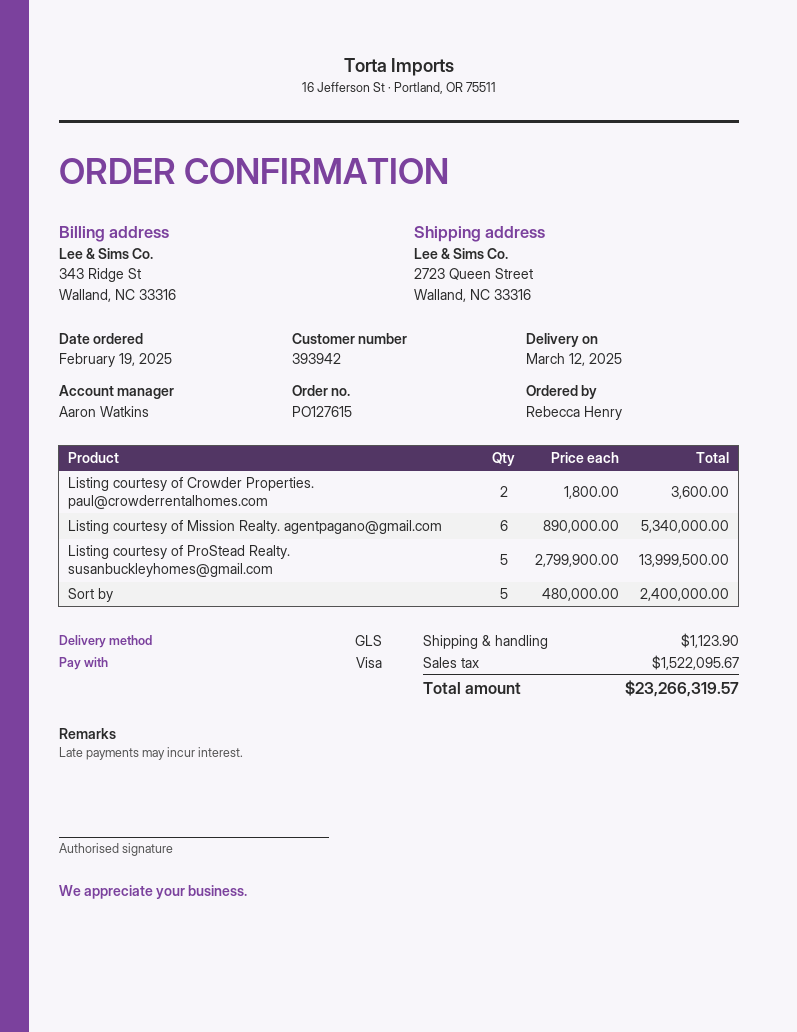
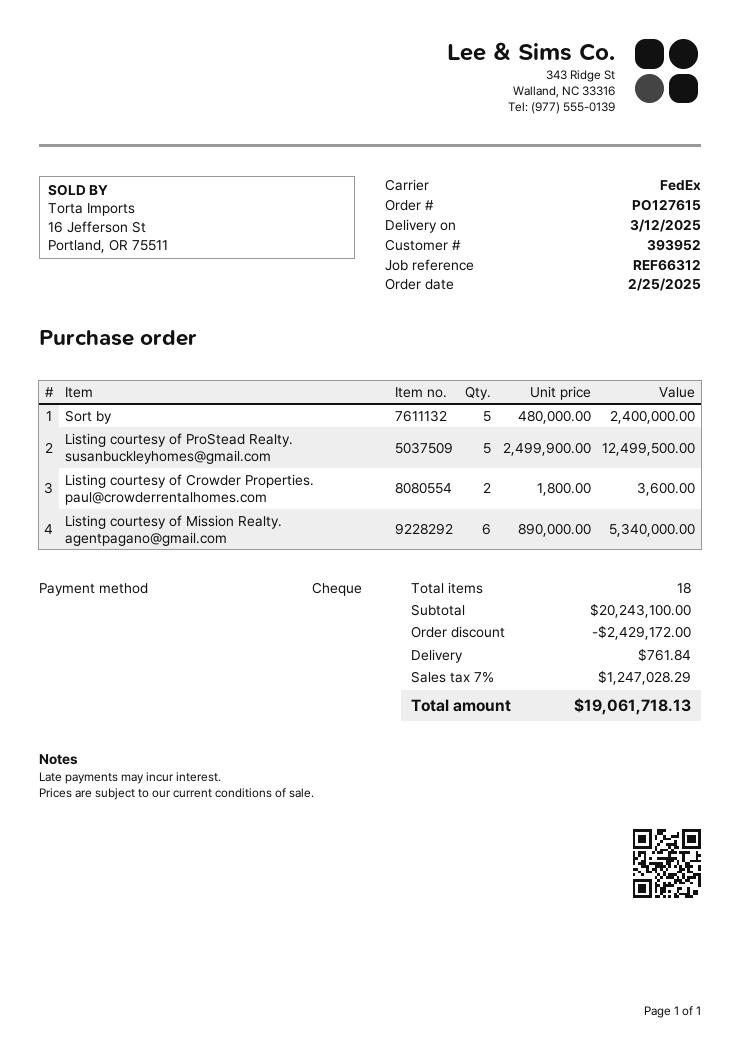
order date: 2025-02-19 -> 2025-02-25
customer number: 393942 -> 393952
payment method: Visa -> cheque
shipping method: GLS -> FedEx
Listing courtesy of ProStead Realty. susanbuckleyhomes@gmail.com: 5 x 2799900.00 = 13999500.00 -> 5 x 2499900.00 = 12499500.00
discount: none -> 2429172.00
shipping: 1123.90 -> 761.84
tax: 1522095.67 -> 1247028.29
total: 23266319.57 -> 19061718.13

